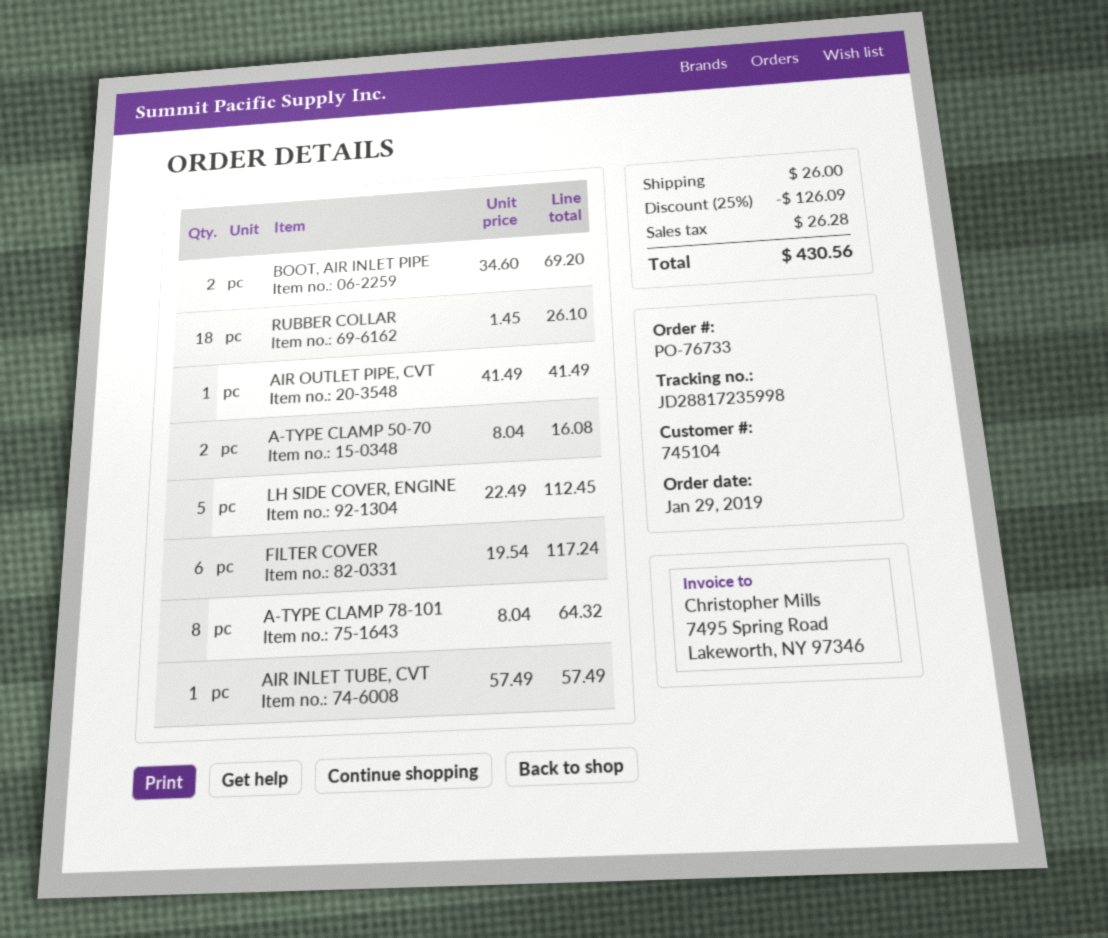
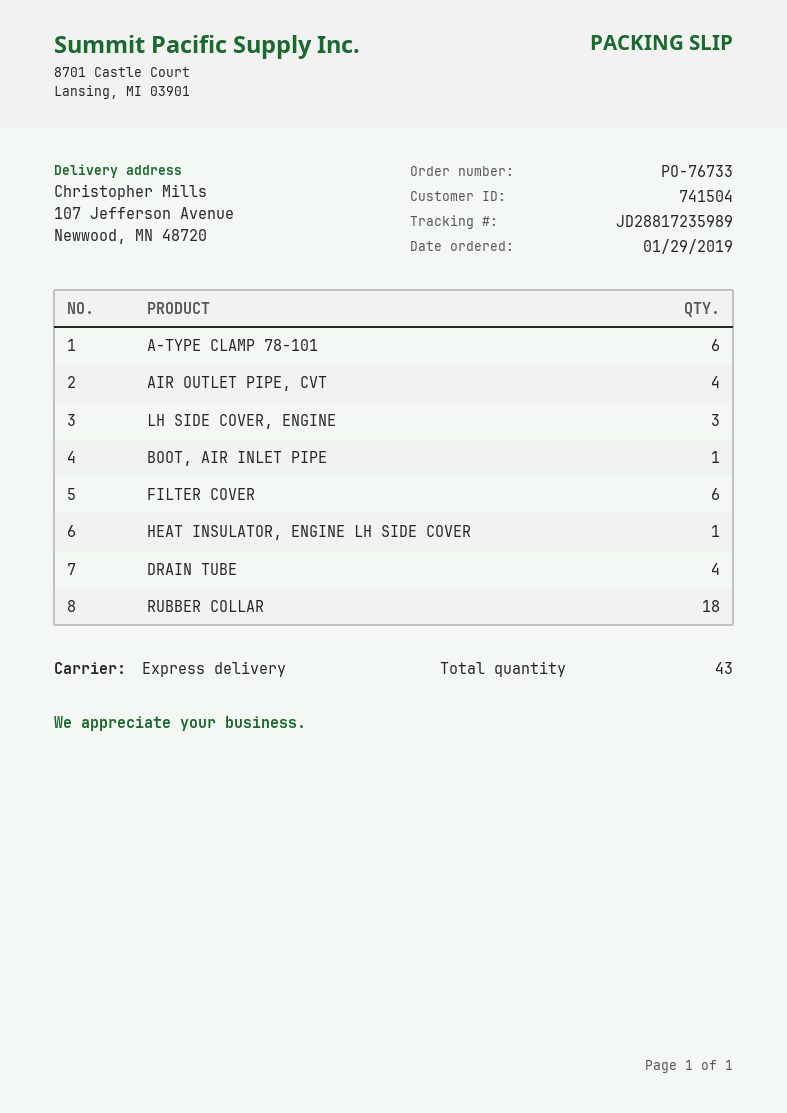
customer number: 745104 -> 741504
tracking number: JD28817235998 -> JD28817235989
BOOT, AIR INLET PIPE: 2 -> 1
AIR OUTLET PIPE, CVT: 1 -> 4
A-TYPE CLAMP 50-70: 2 -> none
LH SIDE COVER, ENGINE: 5 -> 3
A-TYPE CLAMP 78-101: 8 -> 6
AIR INLET TUBE, CVT: 1 -> none
HEAT INSULATOR, ENGINE LH SIDE COVER: none -> 1
DRAIN TUBE: none -> 4

